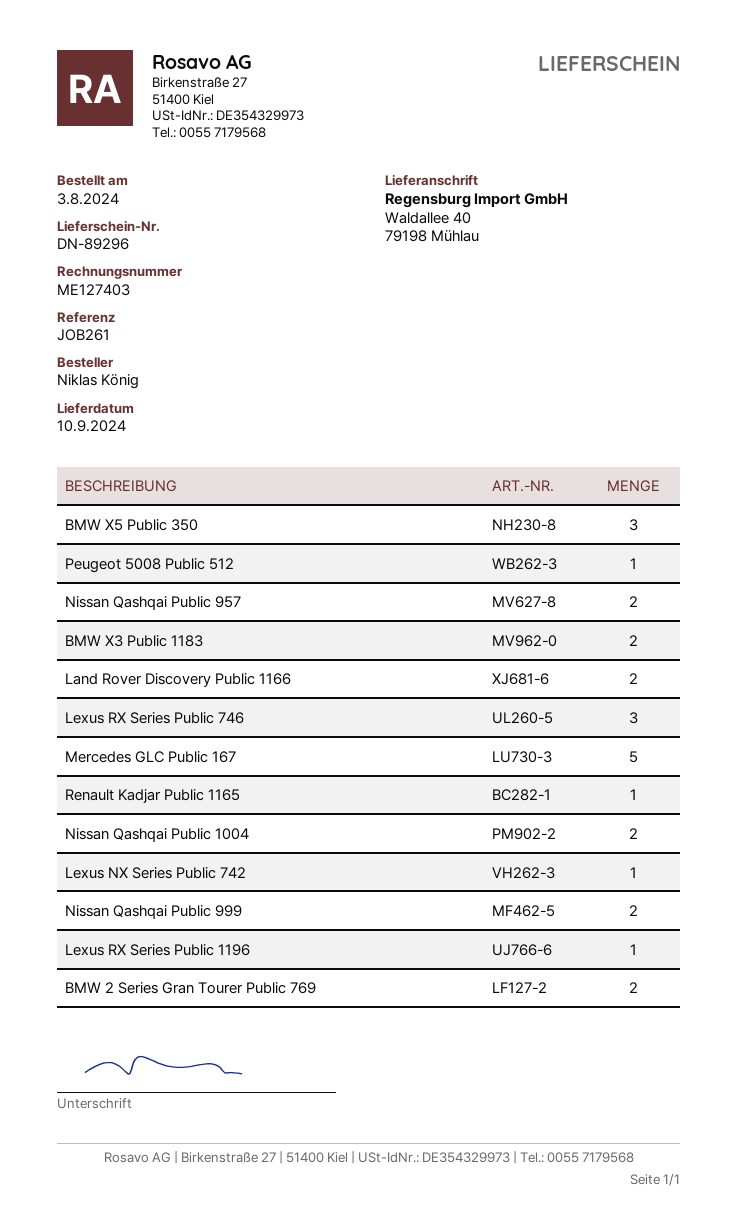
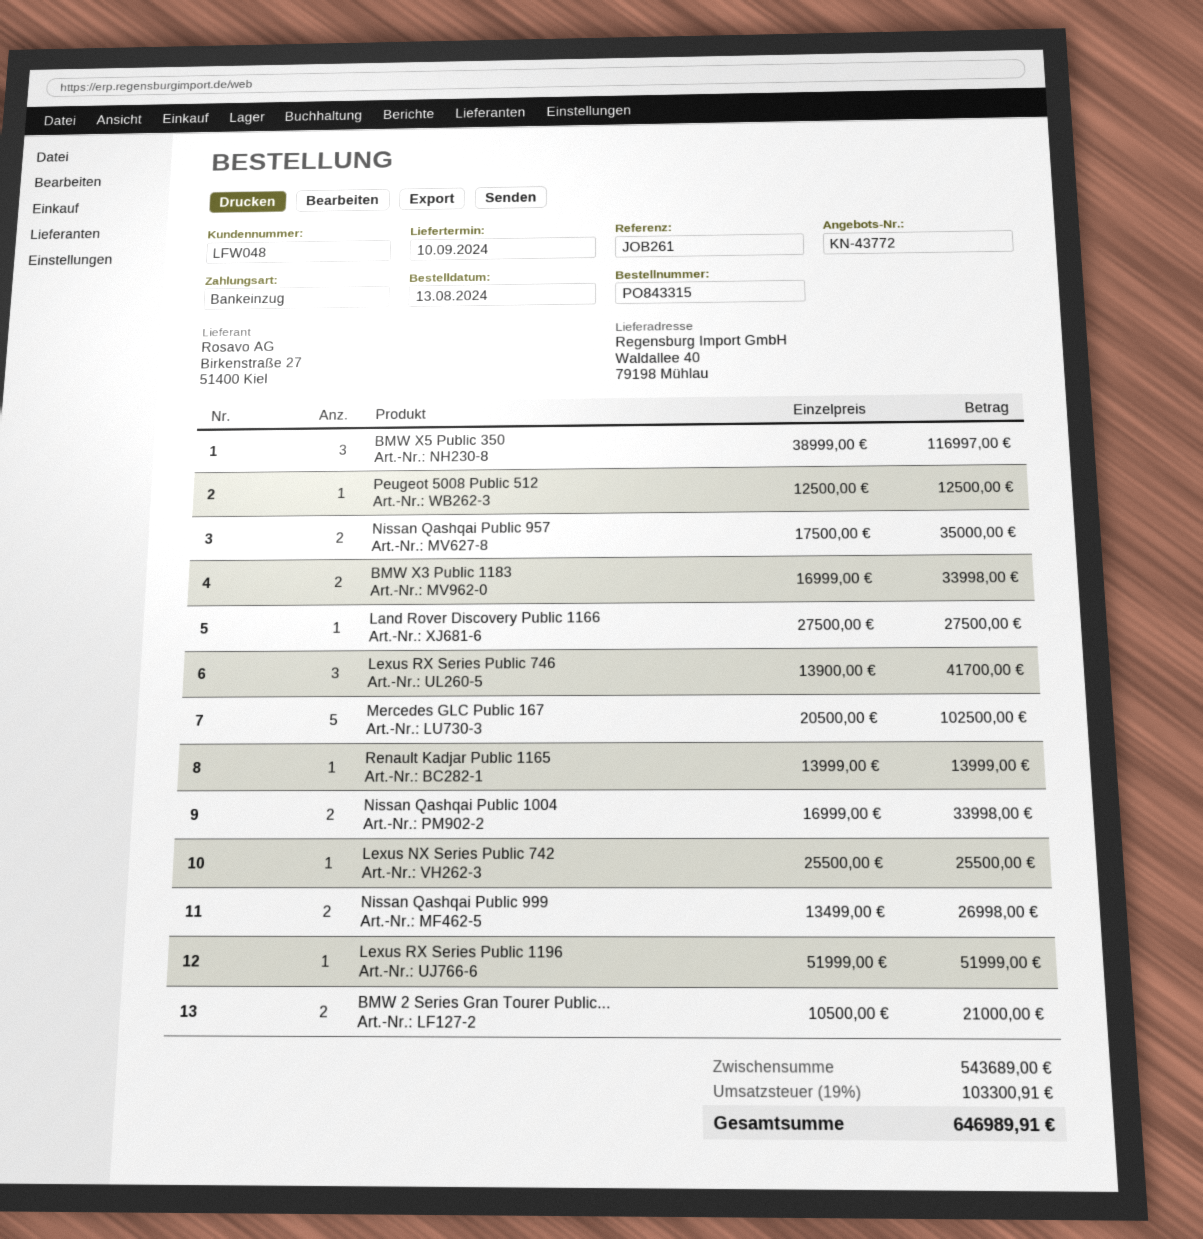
order date: 2024-08-03 -> 2024-08-13
Land Rover Discovery Public 1166: 2 -> 1

